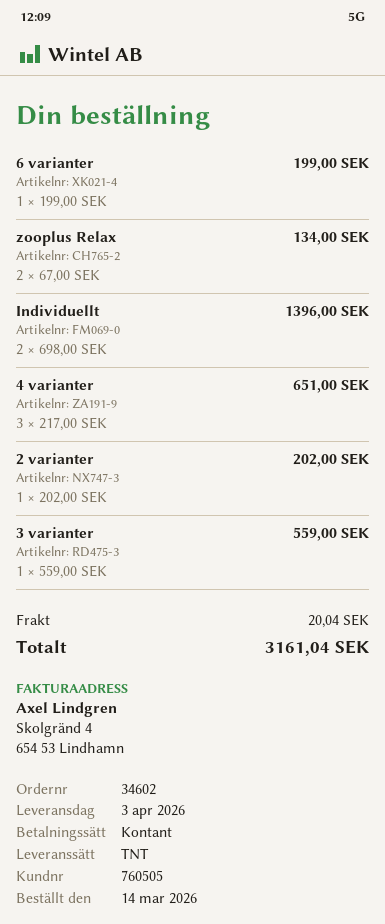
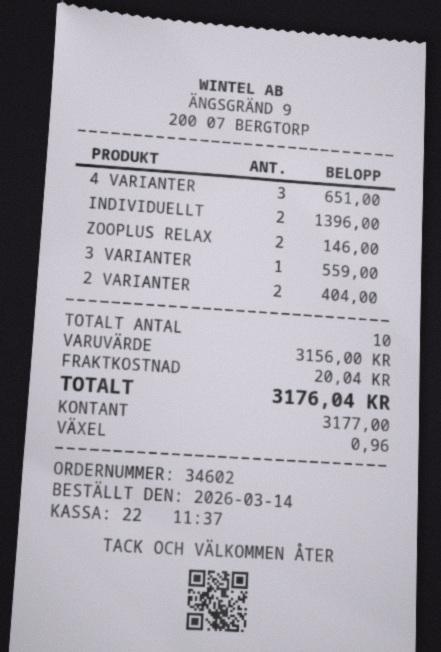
6 varianter: 1 for 199.00 -> none
zooplus Relax: 2 for 134.00 -> 2 for 146.00
2 varianter: 1 for 202.00 -> 2 for 404.00
total: 3161.04 -> 3176.04

